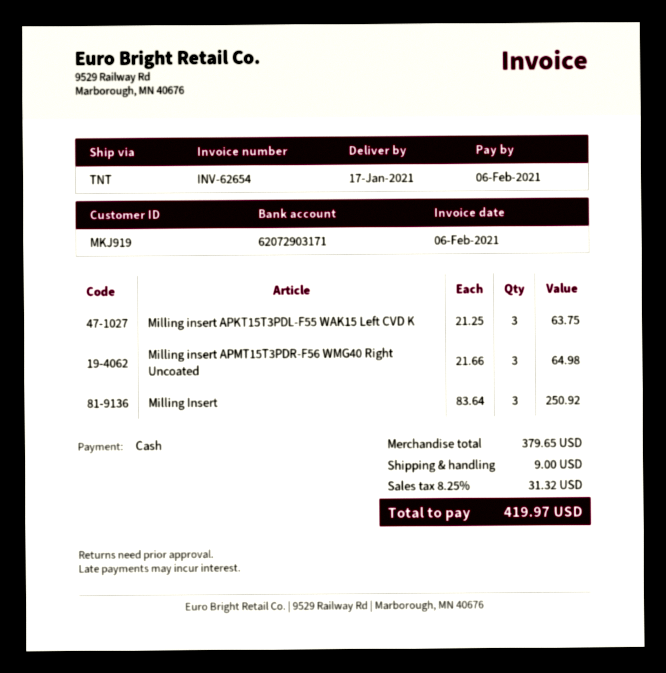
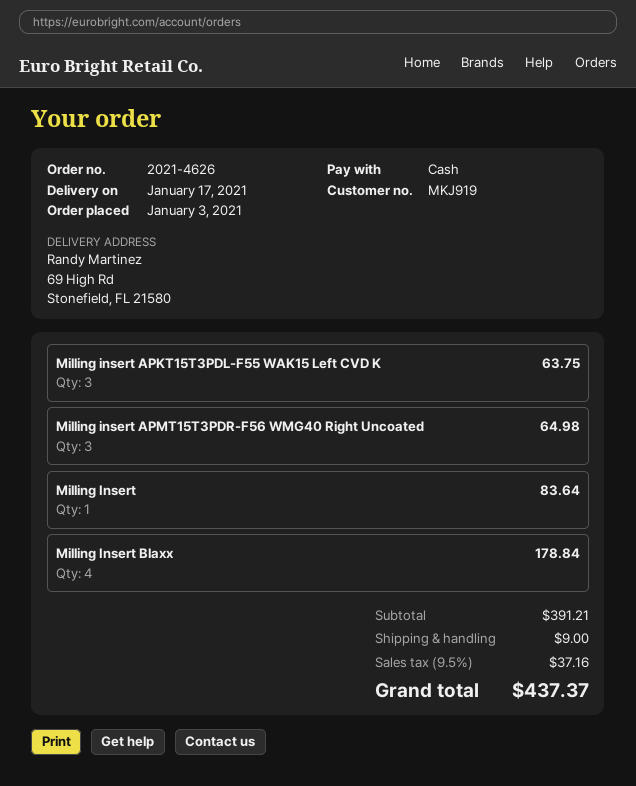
Milling Insert: 3 for 250.92 -> 1 for 83.64
Milling Insert Blaxx: none -> 4 for 178.84
subtotal: 379.65 -> 391.21
tax: 8.25% = 31.32 -> 9.5% = 37.16
total: 419.97 -> 437.37

